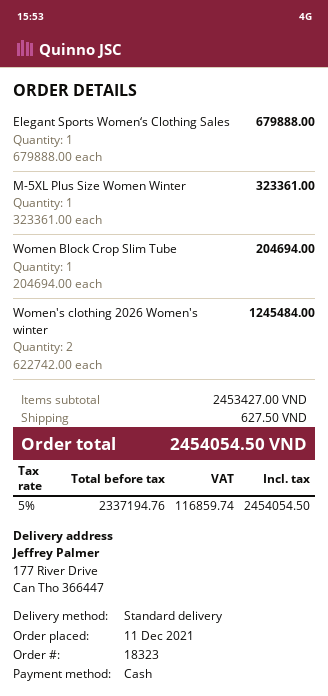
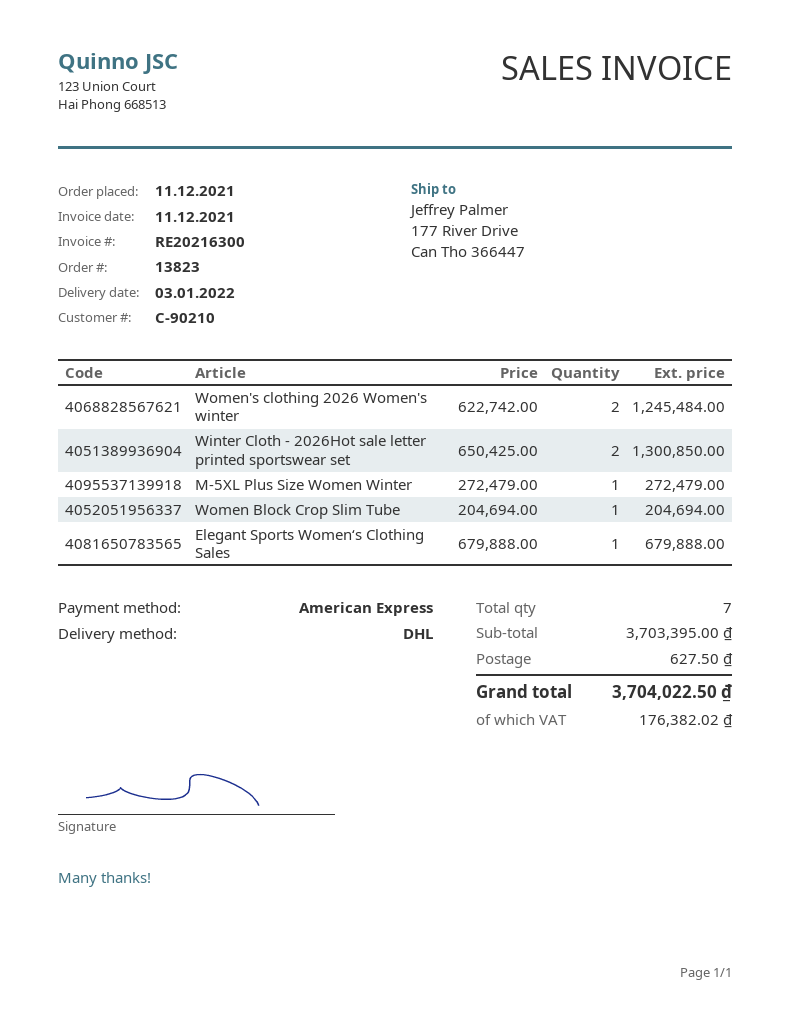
order number: 18323 -> 13823
payment method: cash -> American Express
shipping method: standard -> DHL
M-5XL Plus Size Women Winter: 1 x 323361.00 = 323361.00 -> 1 x 272479.00 = 272479.00
Winter Cloth - 2026Hot sale letter printed sportswear set: none -> 2 x 650425.00 = 1300850.00
subtotal: 2453427.00 -> 3703395.00
tax: 116859.74 -> 176382.02
total: 2454054.50 -> 3704022.50

